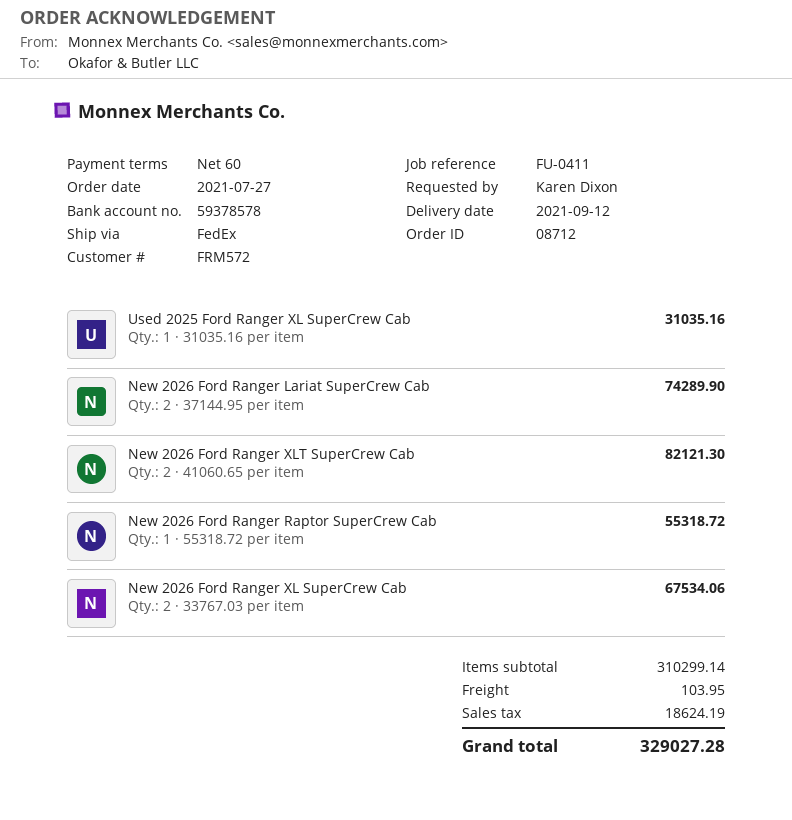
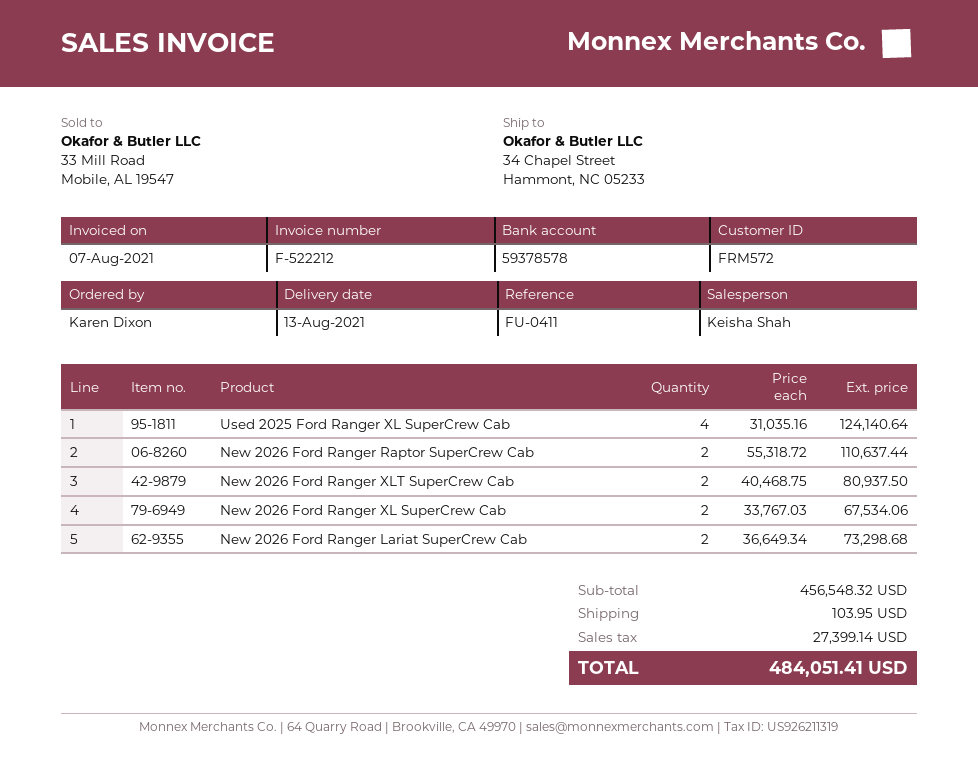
delivery date: 2021-09-12 -> 2021-08-13
Used 2025 Ford Ranger XL SuperCrew Cab: 1 x 31035.16 = 31035.16 -> 4 x 31035.16 = 124140.64
New 2026 Ford Ranger Lariat SuperCrew Cab: 2 x 37144.95 = 74289.90 -> 2 x 36649.34 = 73298.68
New 2026 Ford Ranger XLT SuperCrew Cab: 2 x 41060.65 = 82121.30 -> 2 x 40468.75 = 80937.50
New 2026 Ford Ranger Raptor SuperCrew Cab: 1 x 55318.72 = 55318.72 -> 2 x 55318.72 = 110637.44
subtotal: 310299.14 -> 456548.32
tax: 18624.19 -> 27399.14
total: 329027.28 -> 484051.41

